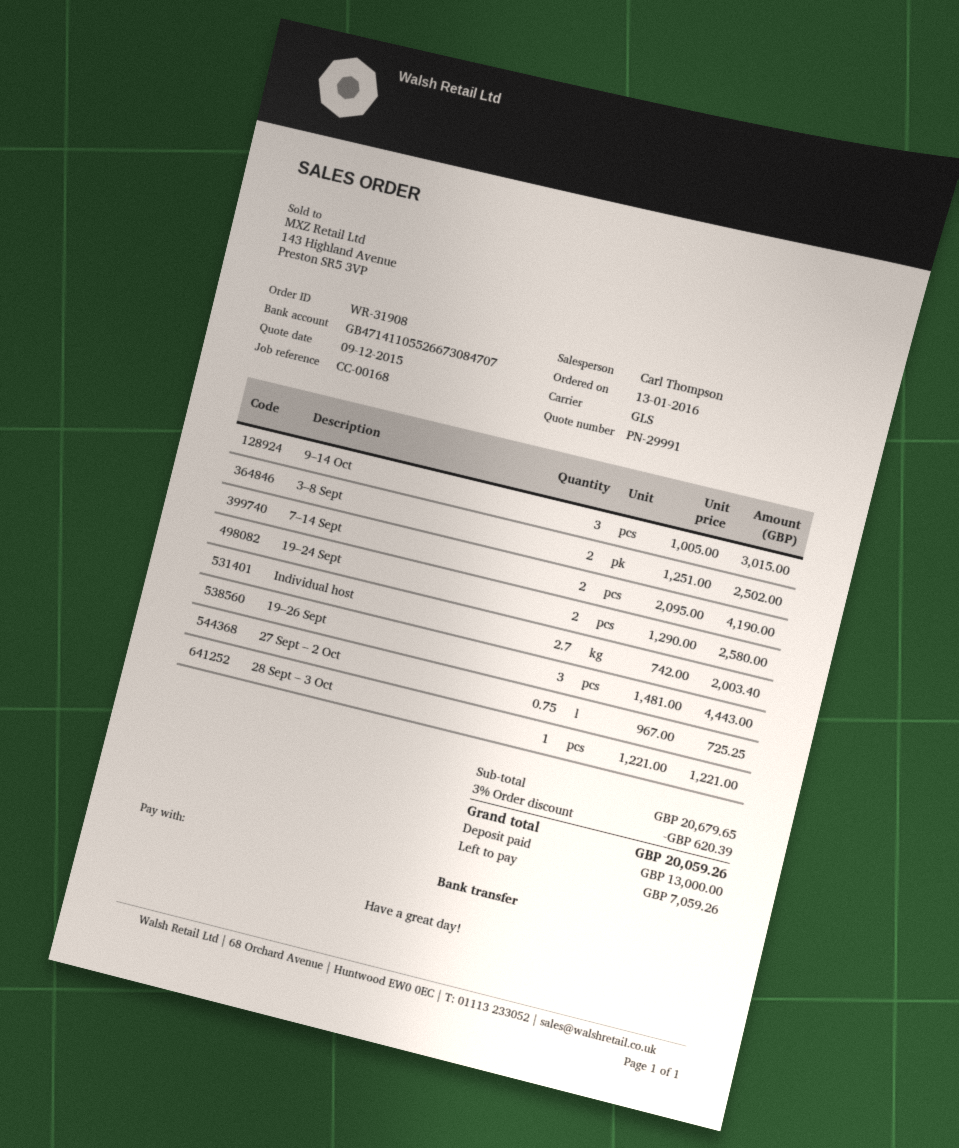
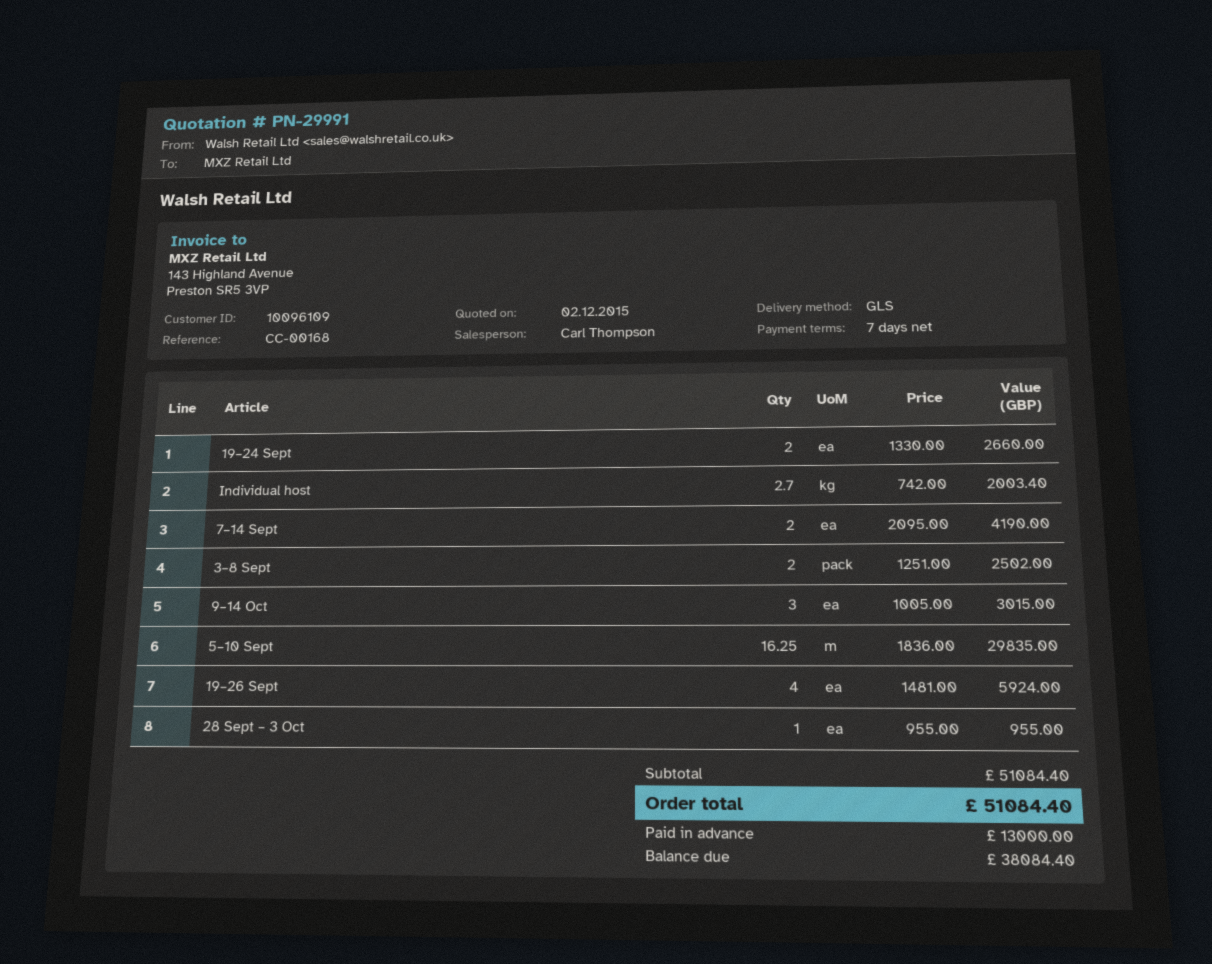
quote date: 2015-12-09 -> 2015-12-02
19–24 Sept: 2 x 1290.00 = 2580.00 -> 2 x 1330.00 = 2660.00
19–26 Sept: 3 x 1481.00 = 4443.00 -> 4 x 1481.00 = 5924.00
27 Sept – 2 Oct: 0.75 x 967.00 = 725.25 -> none
28 Sept – 3 Oct: 1 x 1221.00 = 1221.00 -> 1 x 955.00 = 955.00
5–10 Sept: none -> 16.25 x 1836.00 = 29835.00
subtotal: 20679.65 -> 51084.40
discount: 3% = 620.39 -> none
total: 20059.26 -> 51084.40
balance: 7059.26 -> 38084.40

